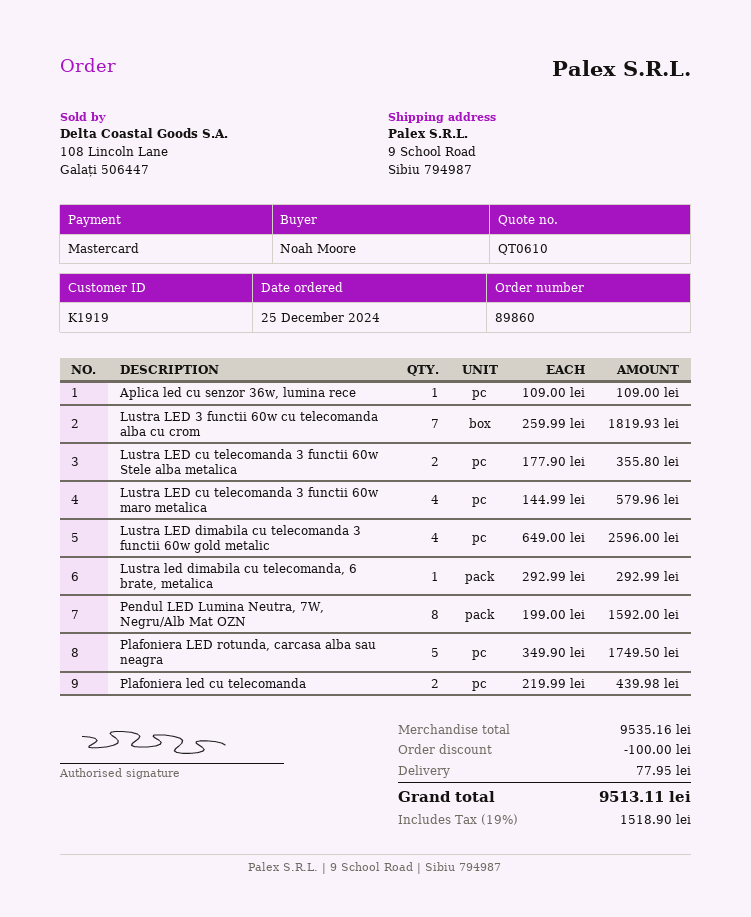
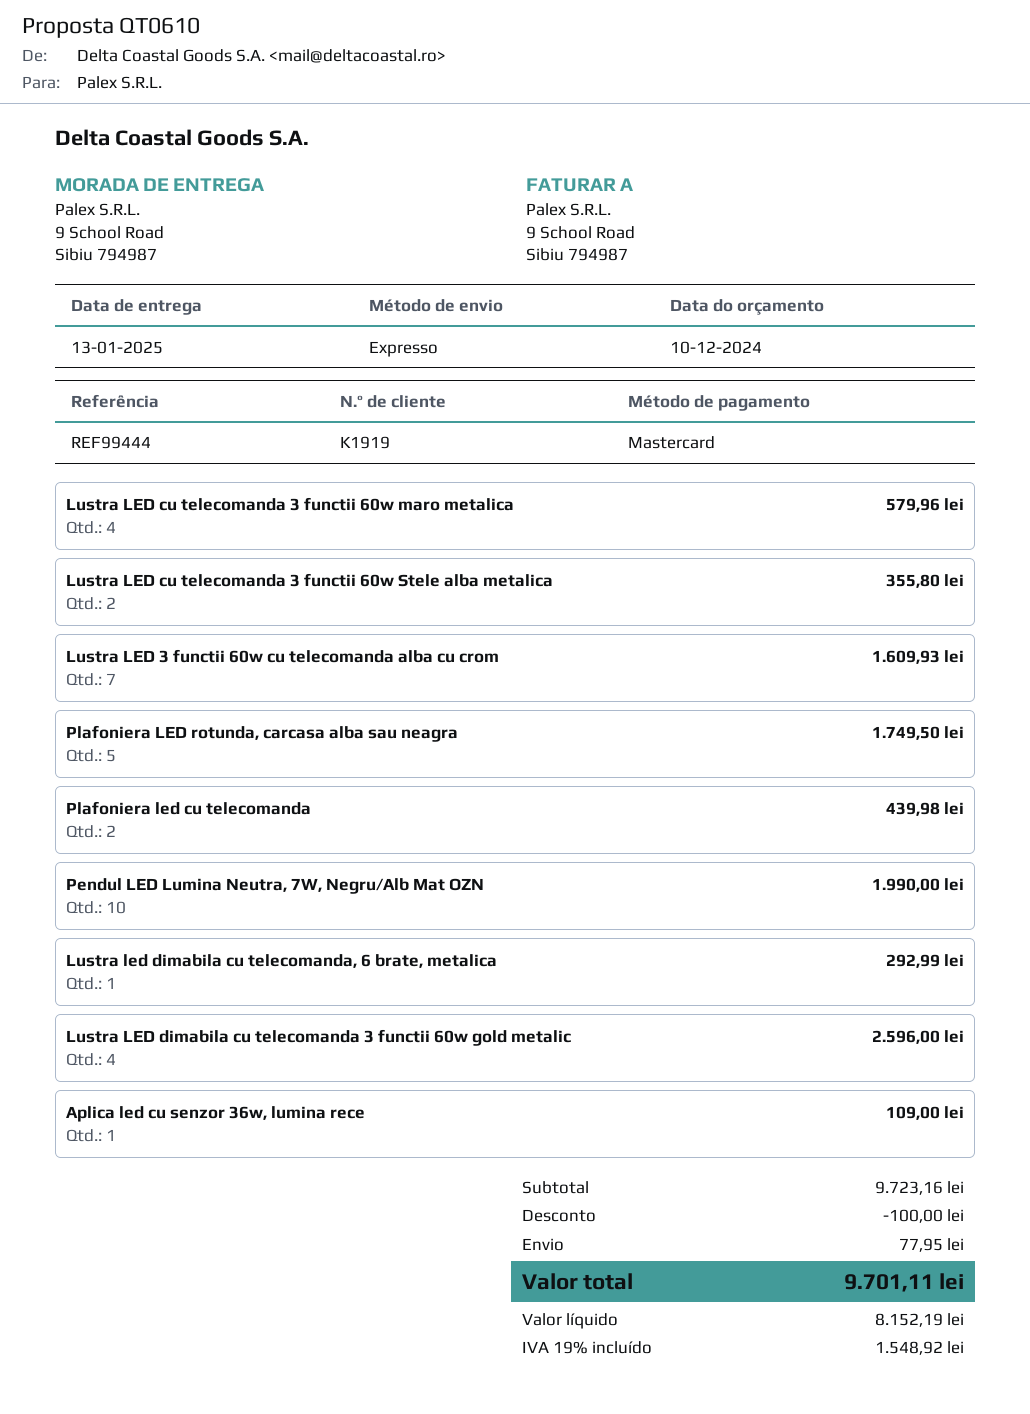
Lustra LED 3 functii 60w cu telecomanda alba cu crom: 7 for 1819.93 -> 7 for 1609.93
Pendul LED Lumina Neutra, 7W, Negru/Alb Mat OZN: 8 for 1592.00 -> 10 for 1990.00
subtotal: 9535.16 -> 9723.16
tax: 19% = 1518.90 -> 19% = 1548.92
total: 9513.11 -> 9701.11

